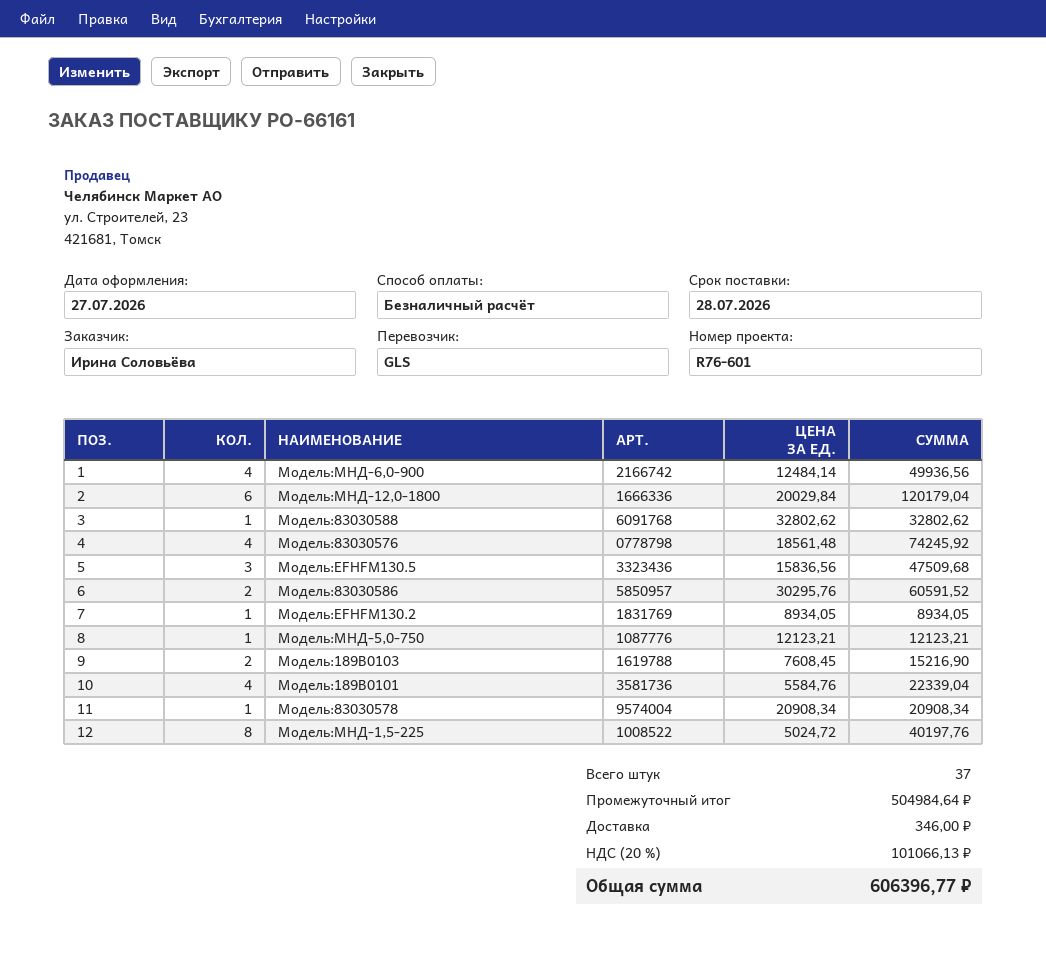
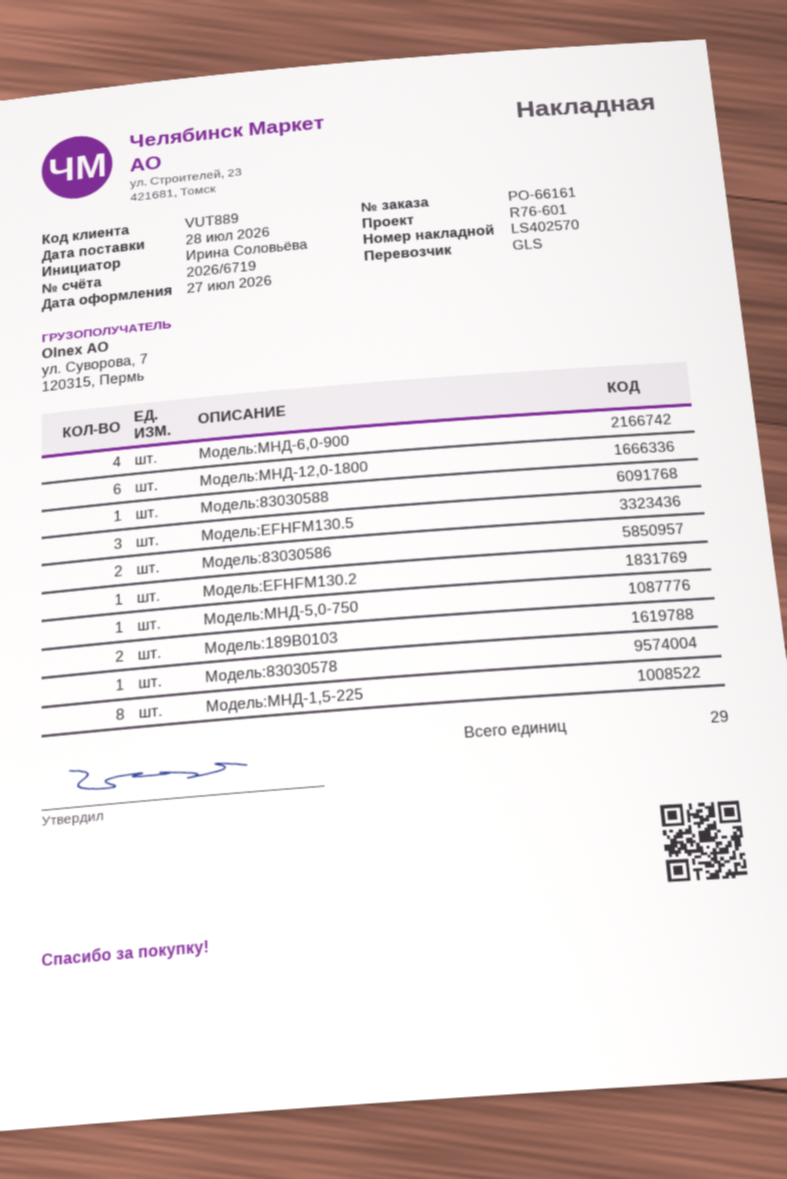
Модель:83030576: 4 -> none
Модель:189B0101: 4 -> none
total quantity: 37 -> 29

